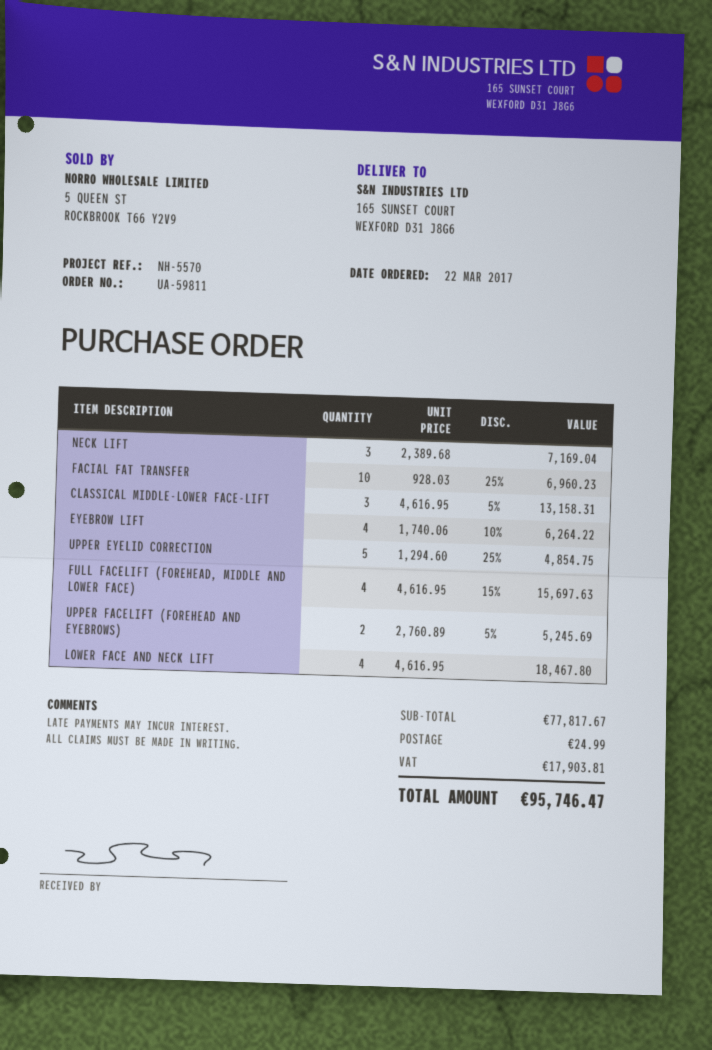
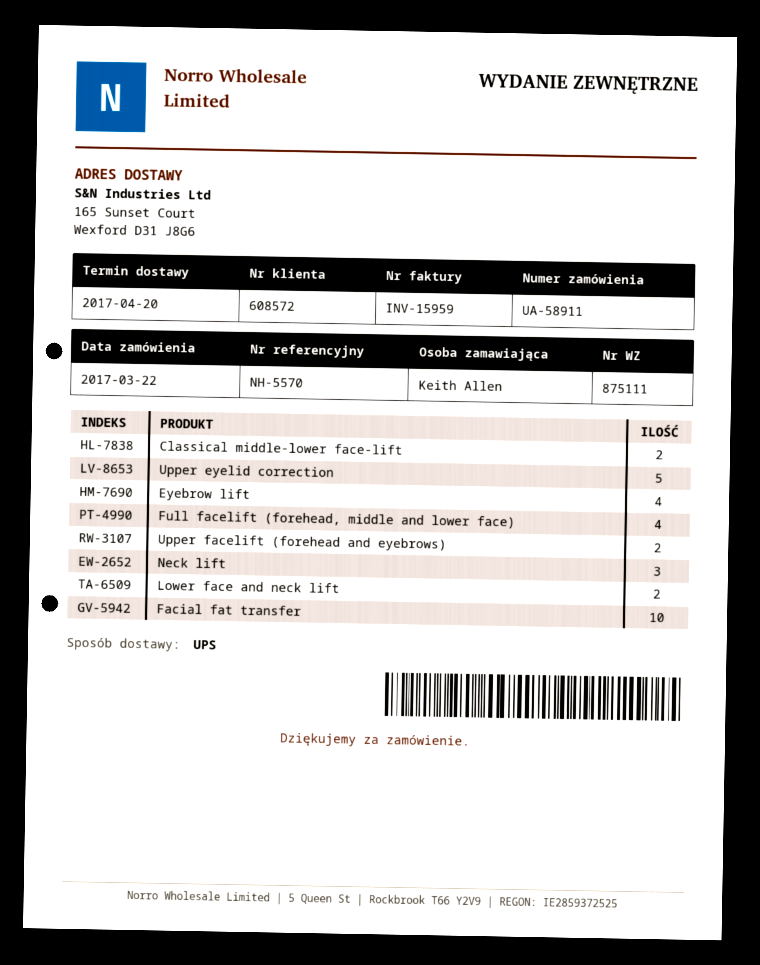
order number: UA-59811 -> UA-58911
CLASSICAL MIDDLE-LOWER FACE-LIFT: 3 -> 2
LOWER FACE AND NECK LIFT: 4 -> 2

